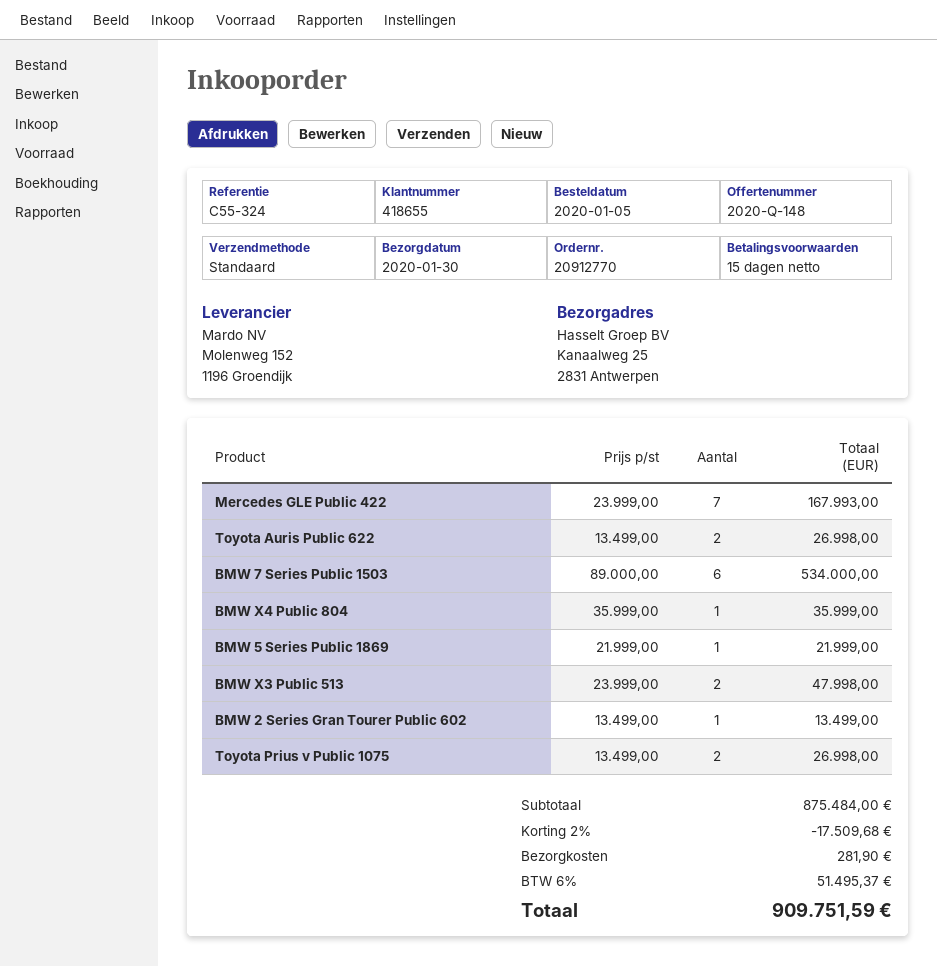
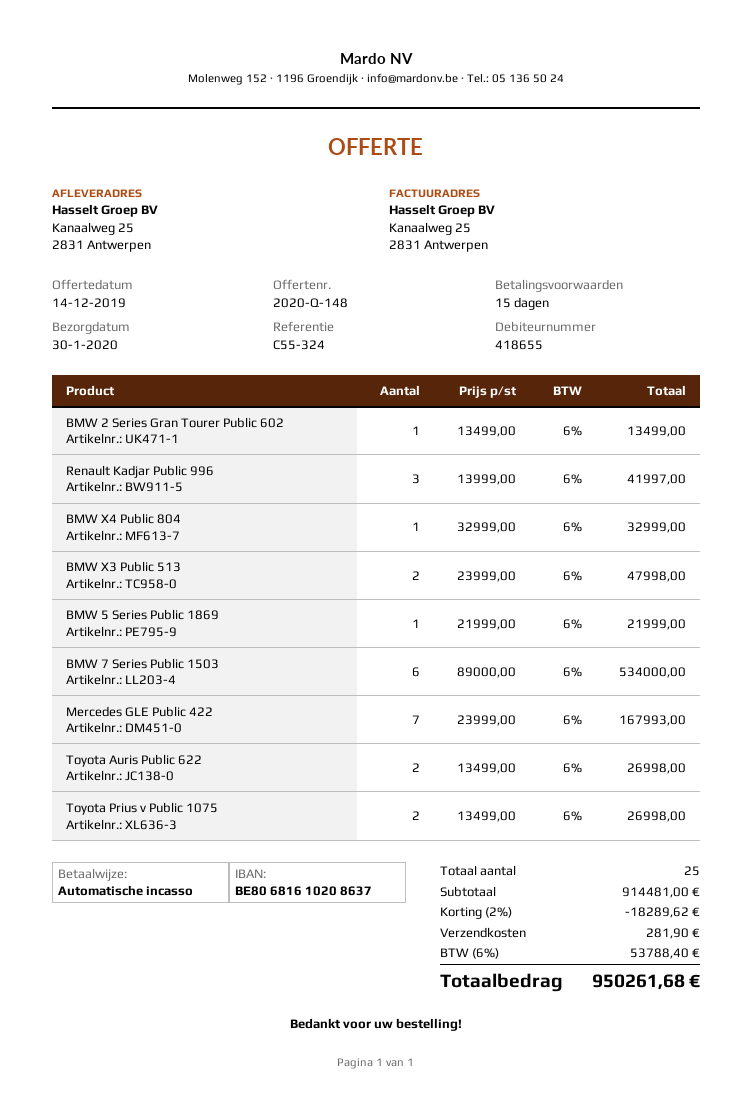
BMW X4 Public 804: 1 x 35999.00 = 35999.00 -> 1 x 32999.00 = 32999.00
Renault Kadjar Public 996: none -> 3 x 13999.00 = 41997.00
subtotal: 875484.00 -> 914481.00
discount: 2% = 17509.68 -> 2% = 18289.62
tax: 6% = 51495.37 -> 6% = 53788.40
total: 909751.59 -> 950261.68

